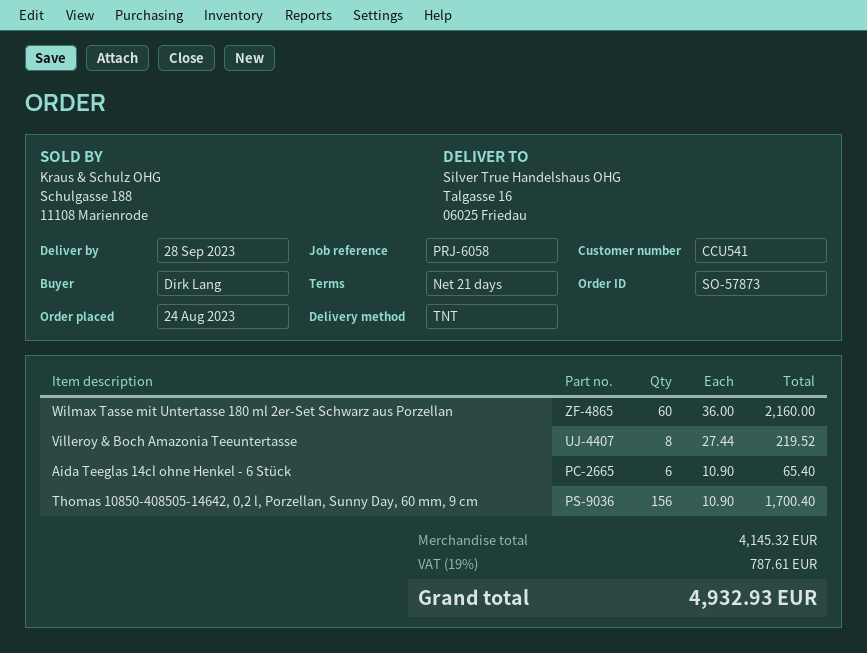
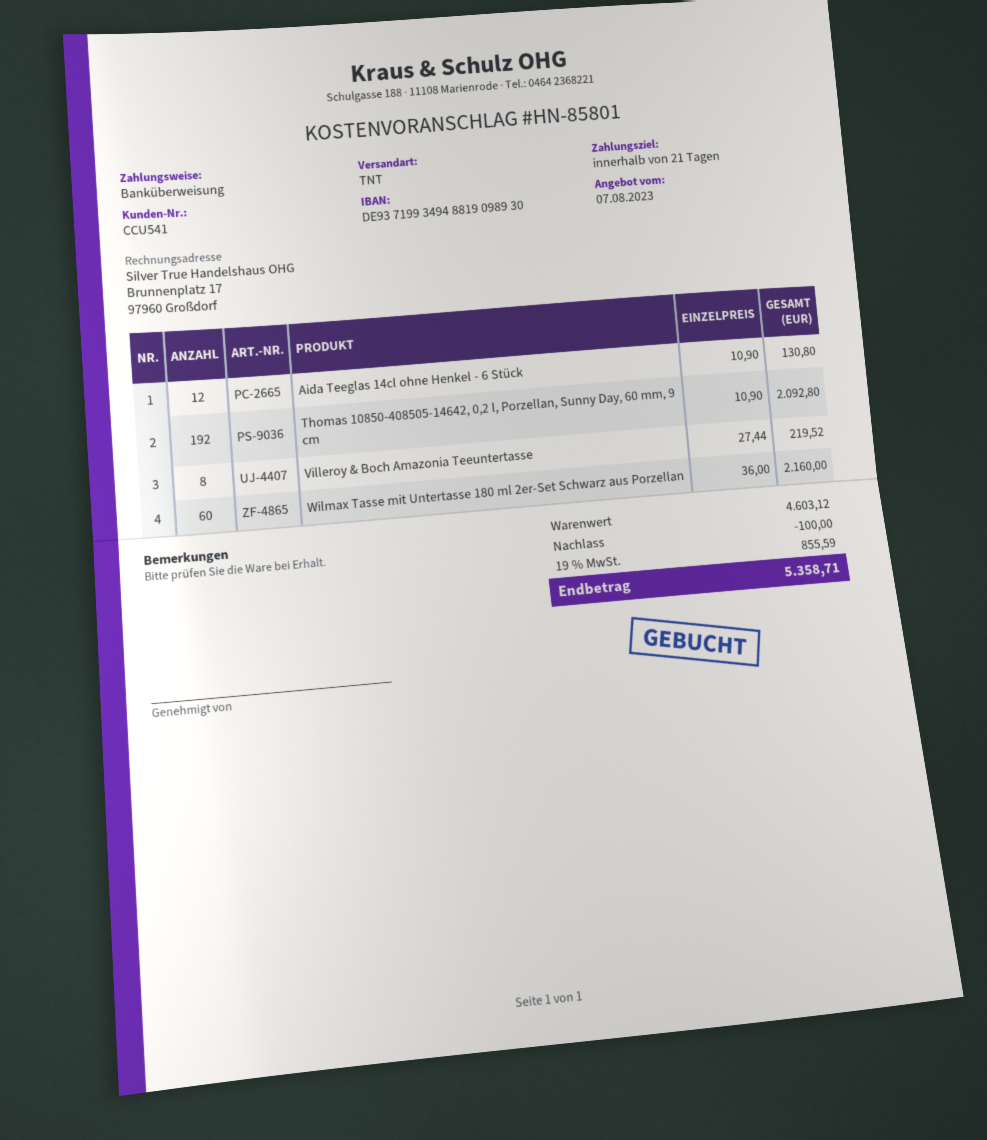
Aida Teeglas 14cl ohne Henkel - 6 Stück: 6 x 10.90 = 65.40 -> 12 x 10.90 = 130.80
Thomas 10850-408505-14642, 0,2 l, Porzellan, Sunny Day, 60 mm, 9 cm: 156 x 10.90 = 1700.40 -> 192 x 10.90 = 2092.80
subtotal: 4145.32 -> 4603.12
discount: none -> 100.00
tax: 19% = 787.61 -> 19% = 855.59
total: 4932.93 -> 5358.71

